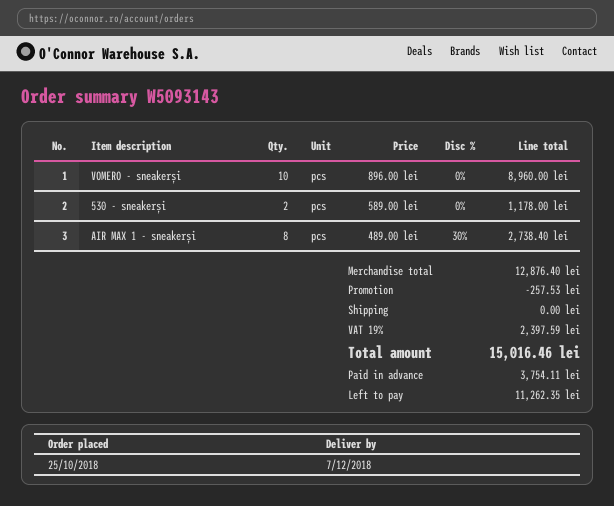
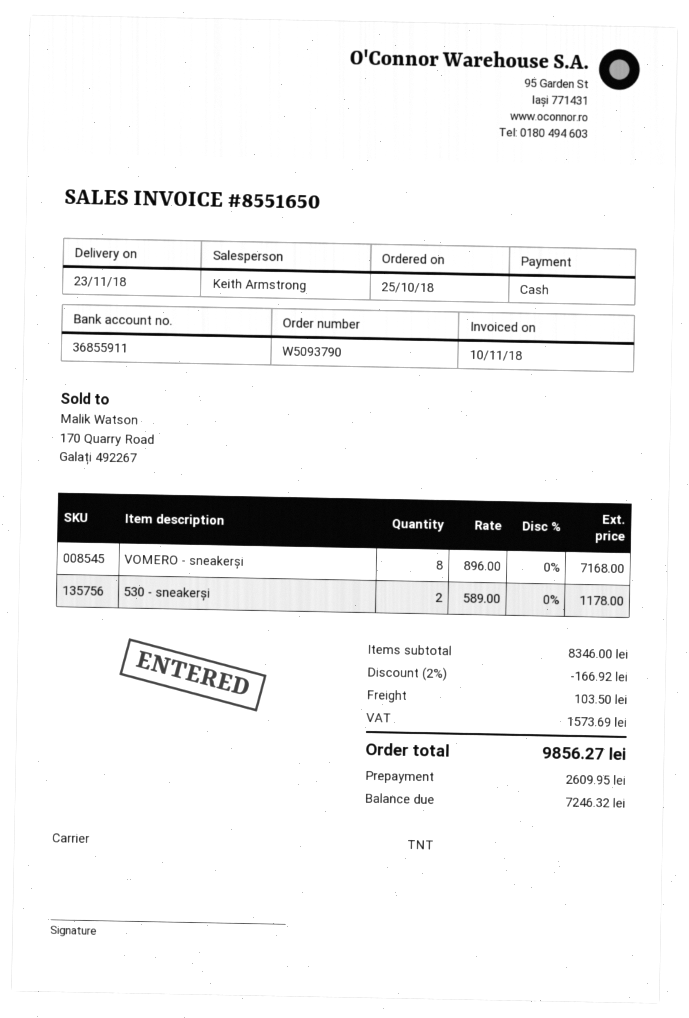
order number: W5093143 -> W5093790
delivery date: 2018-12-07 -> 2018-11-23
VOMERO - sneakerși: 10 x 896.00 = 8960.00 -> 8 x 896.00 = 7168.00
AIR MAX 1 - sneakerși: 8 x 489.00 - 30% = 2738.40 -> none
subtotal: 12876.40 -> 8346.00
discount: 257.53 -> 166.92
shipping: 0.00 -> 103.50
tax: 2397.59 -> 1573.69
total: 15016.46 -> 9856.27
deposit: 3754.11 -> 2609.95
balance: 11262.35 -> 7246.32

